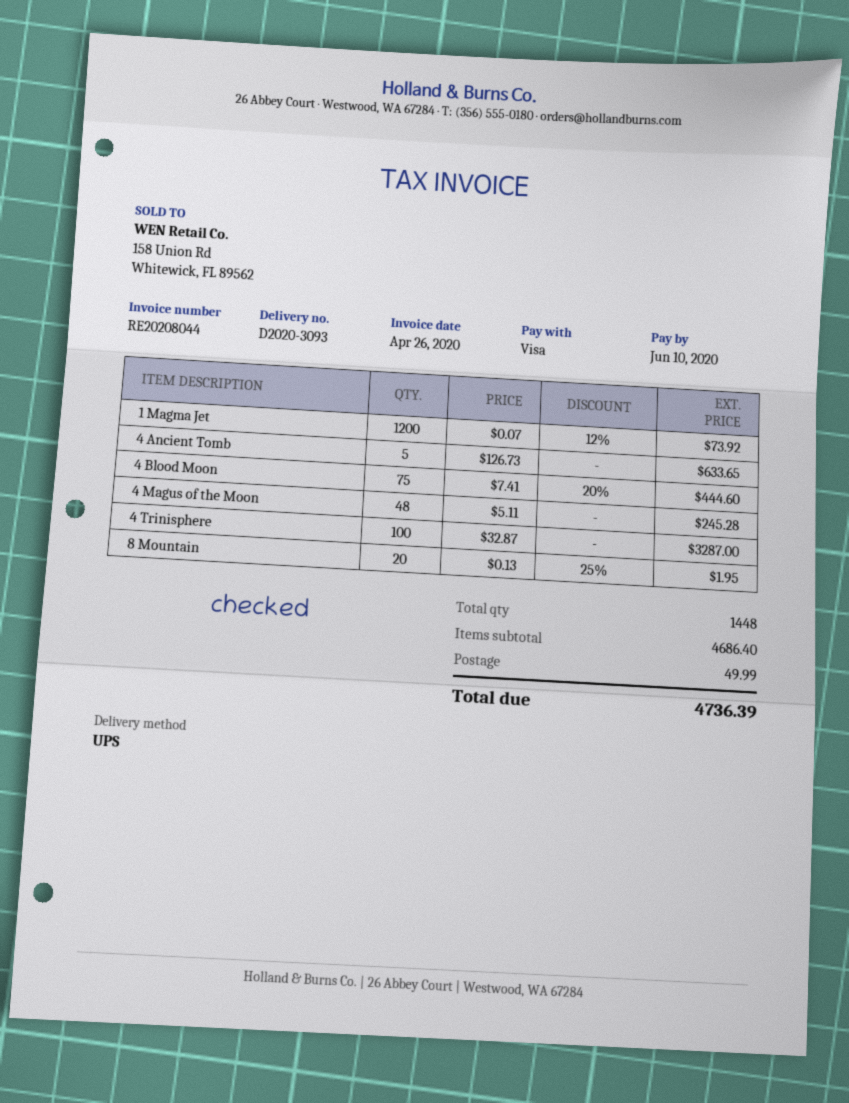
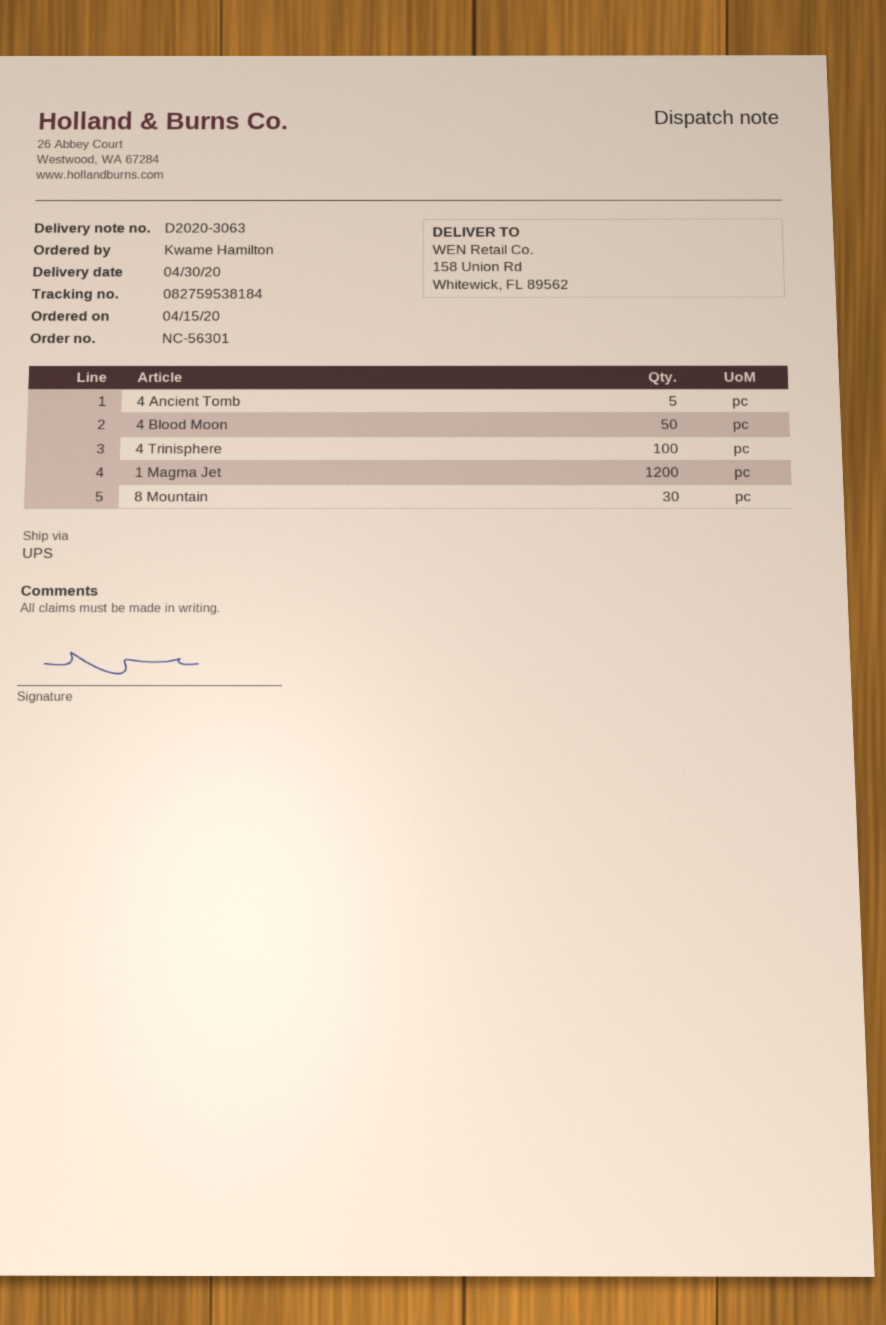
delivery note number: D2020-3093 -> D2020-3063
4 Blood Moon: 75 -> 50
4 Magus of the Moon: 48 -> none
8 Mountain: 20 -> 30

